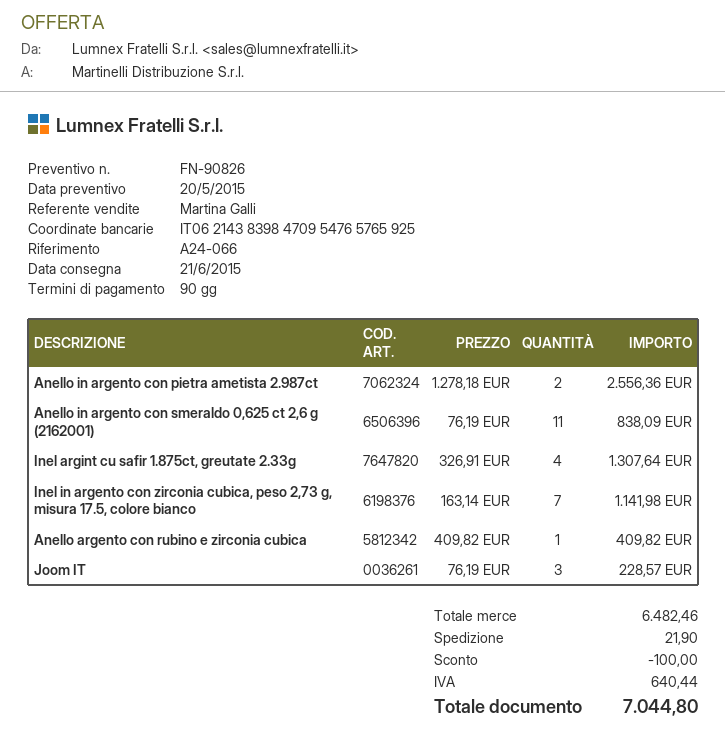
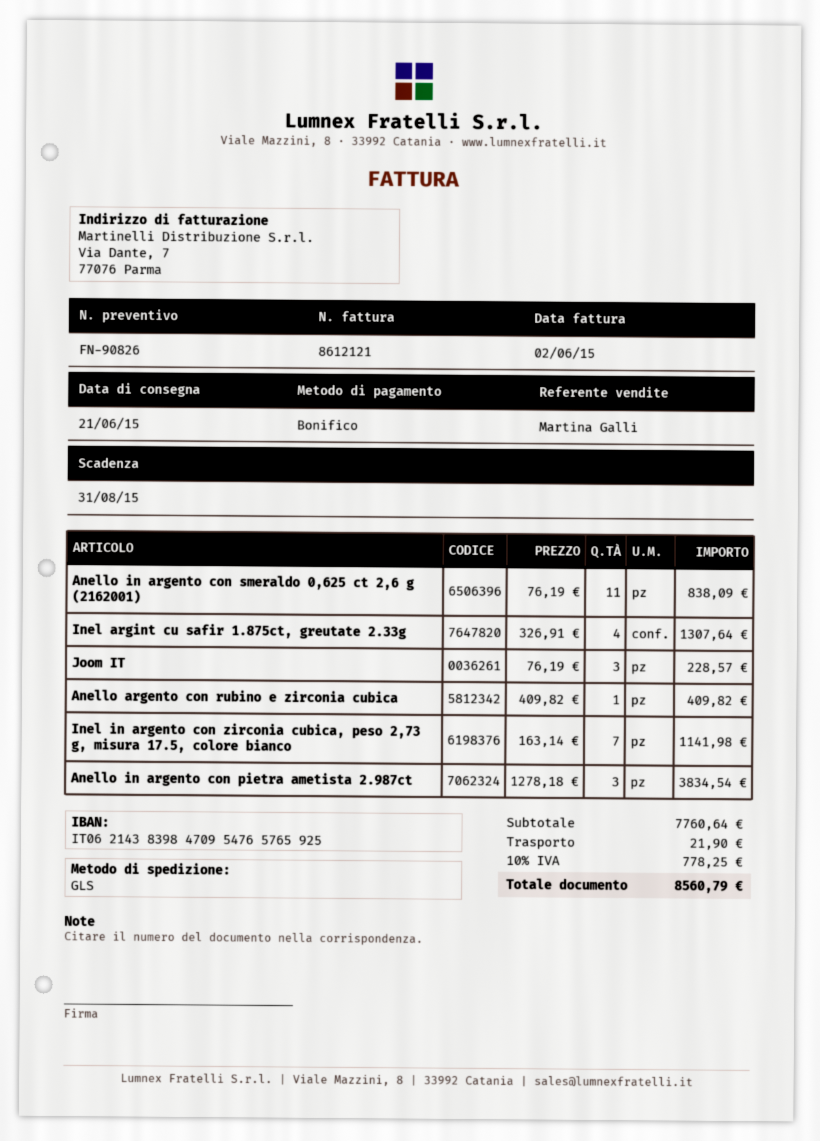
Anello in argento con pietra ametista 2.987ct: 2 x 1278.18 = 2556.36 -> 3 x 1278.18 = 3834.54
subtotal: 6482.46 -> 7760.64
discount: 100.00 -> none
tax: 640.44 -> 778.25
total: 7044.80 -> 8560.79

